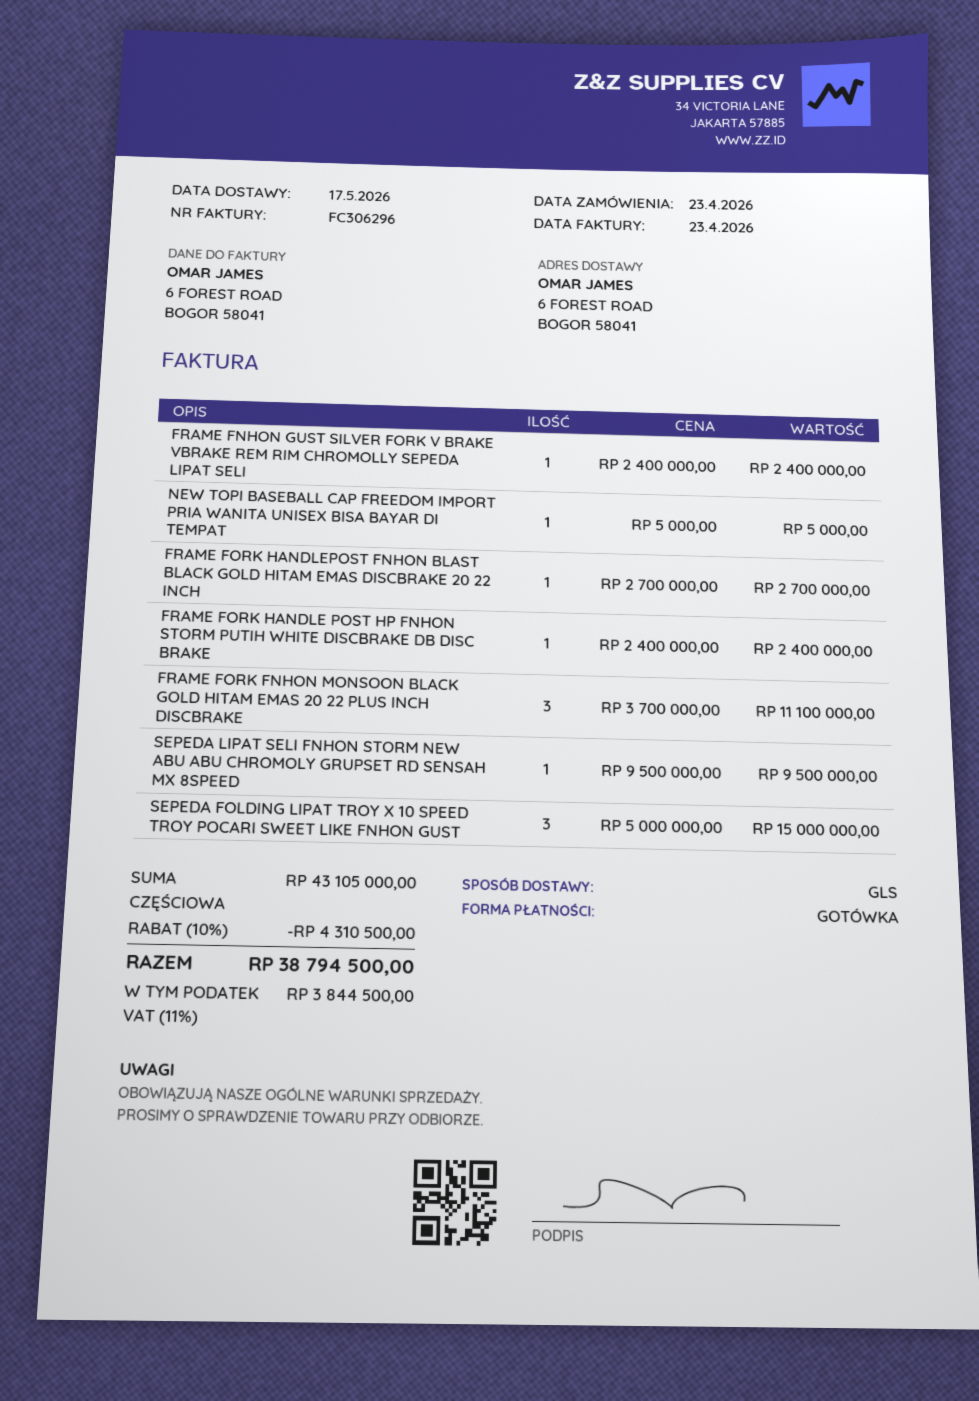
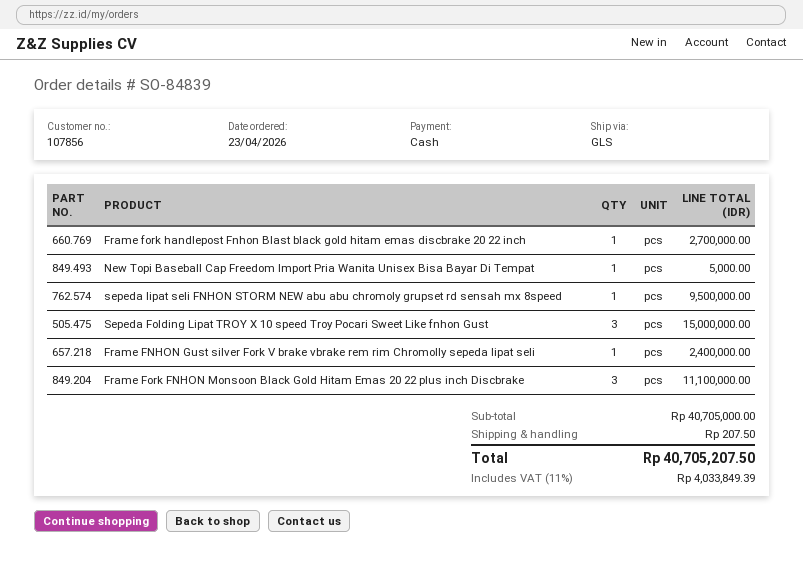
FRAME FORK HANDLE POST HP FNHON STORM PUTIH WHITE DISCBRAKE DB DISC BRAKE: 1 for 2400000.00 -> none
subtotal: 43105000.00 -> 40705000.00
discount: 10% = 4310500.00 -> none
shipping: none -> 207.50
tax: 11% = 3844500.00 -> 11% = 4033849.39
total: 38794500.00 -> 40705207.50

